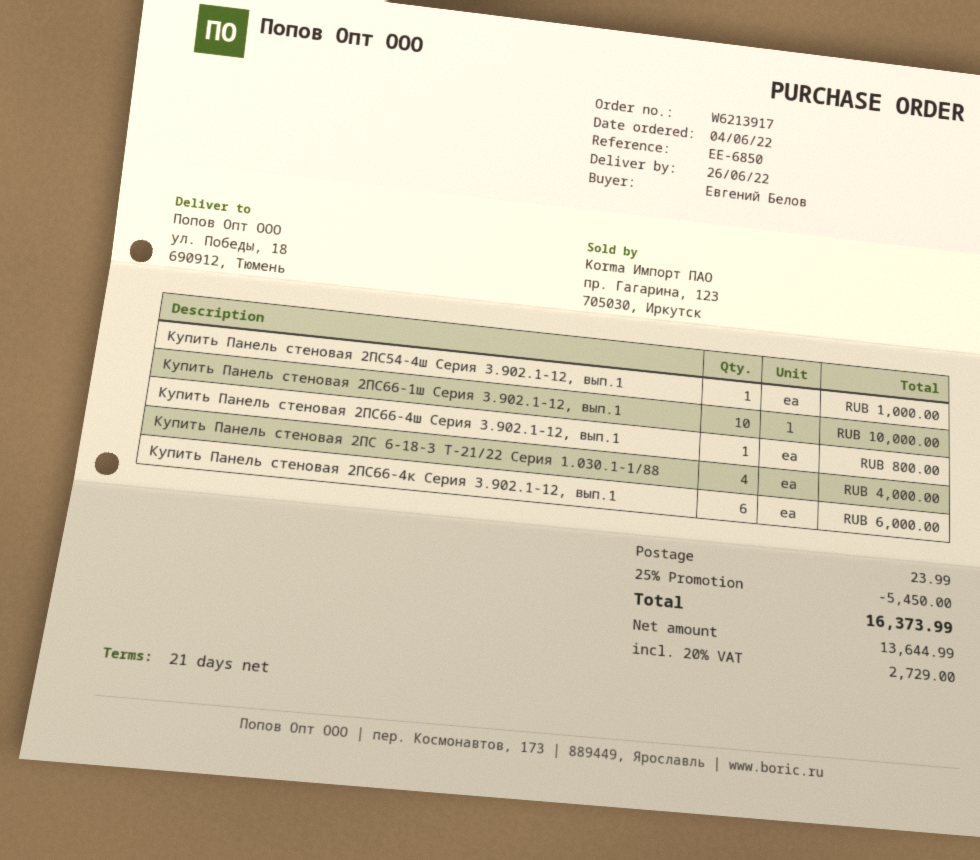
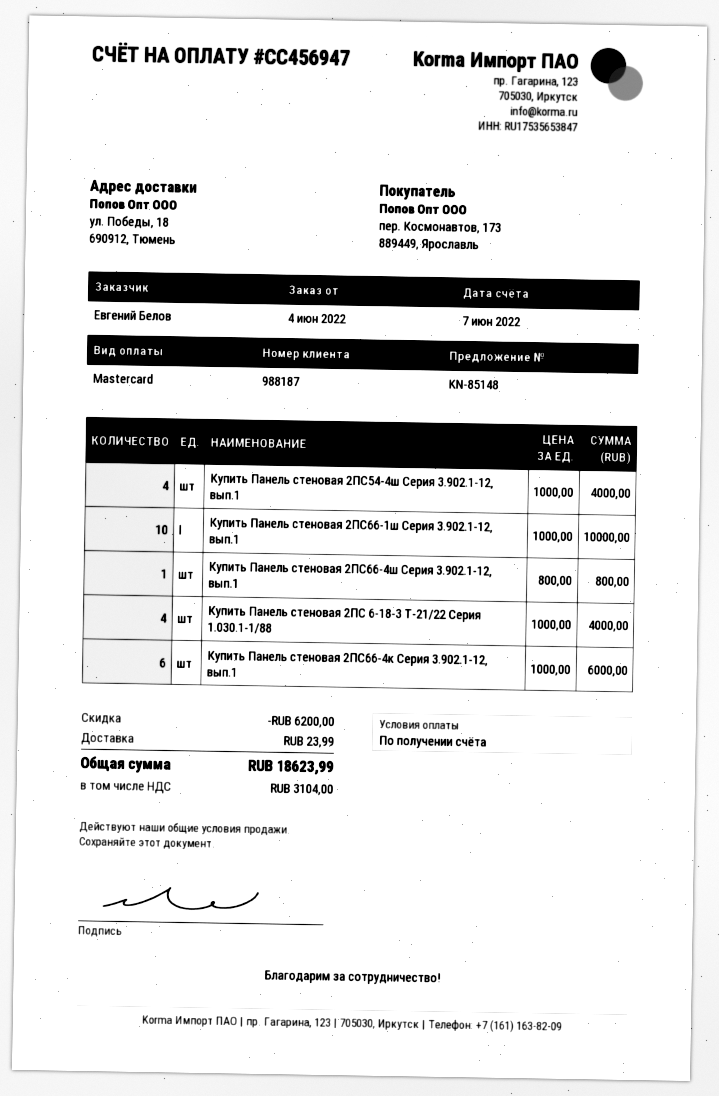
payment terms: 21 days -> on receipt
Купить Панель стеновая 2ПС54-4ш Серия 3.902.1-12, вып.1: 1 for 1000.00 -> 4 for 4000.00
discount: 5450.00 -> 6200.00
tax: 2729.00 -> 3104.00
total: 16373.99 -> 18623.99

